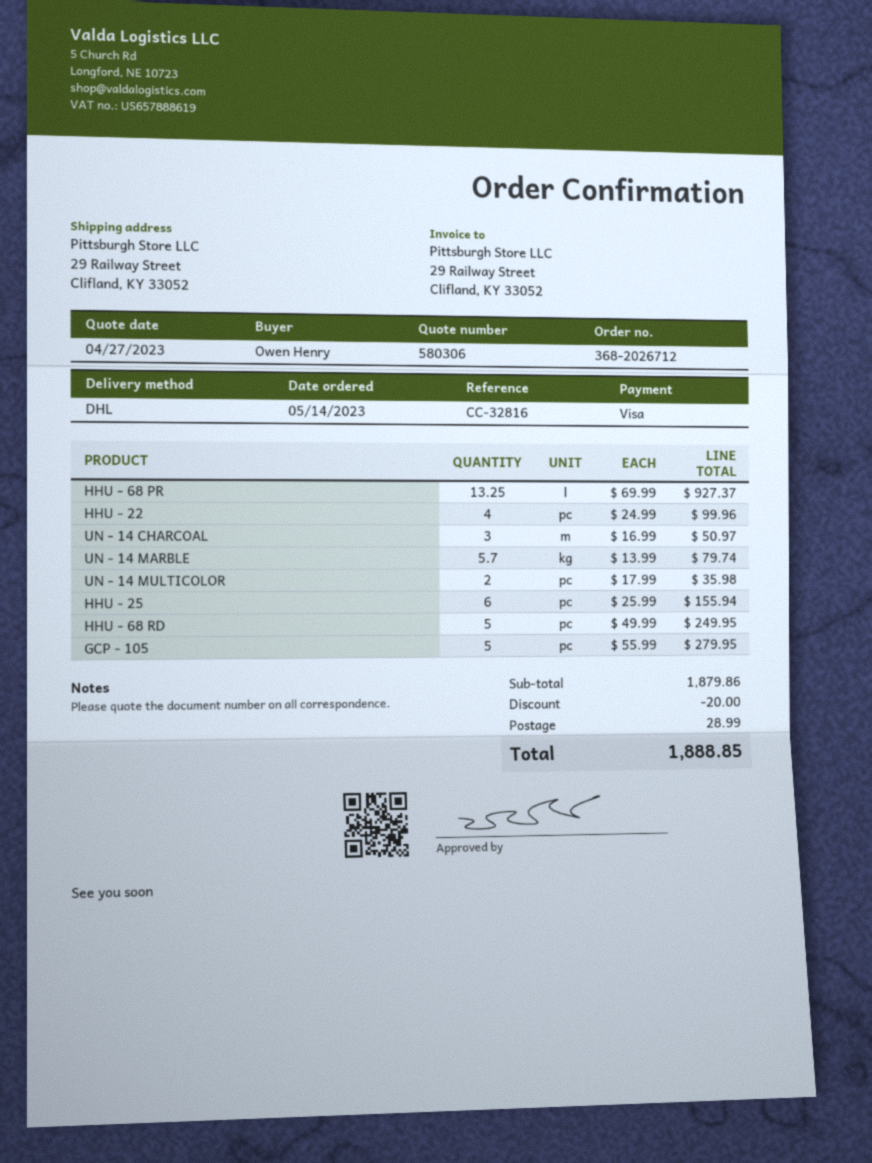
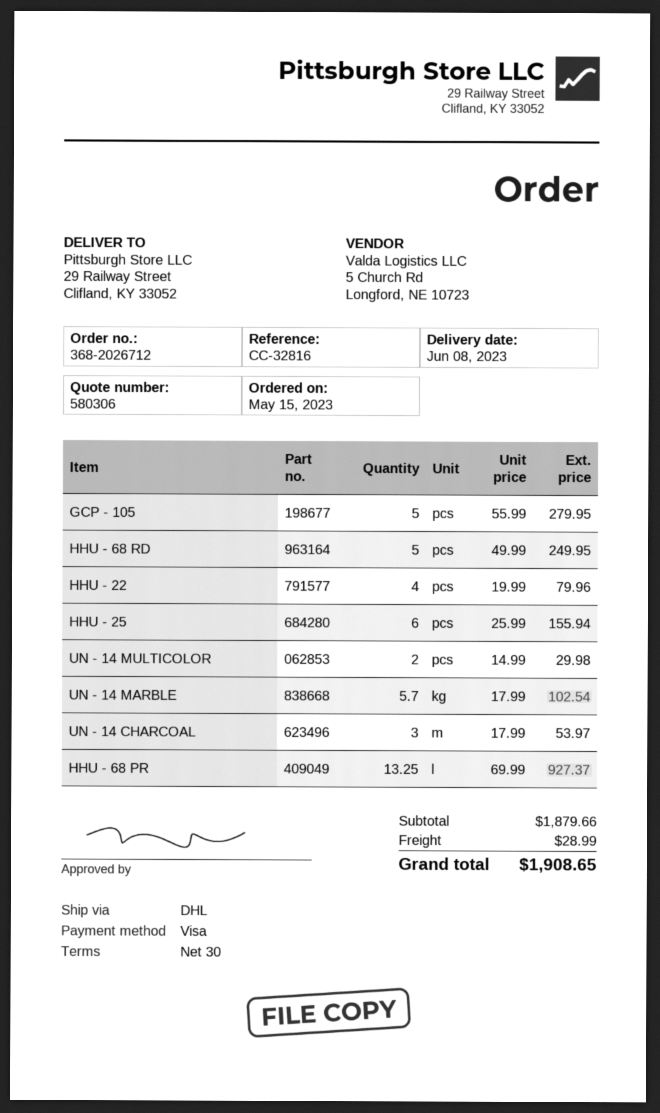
order date: 2023-05-14 -> 2023-05-15
HHU - 22: 4 x 24.99 = 99.96 -> 4 x 19.99 = 79.96
UN - 14 CHARCOAL: 3 x 16.99 = 50.97 -> 3 x 17.99 = 53.97
UN - 14 MARBLE: 5.7 x 13.99 = 79.74 -> 5.7 x 17.99 = 102.54
UN - 14 MULTICOLOR: 2 x 17.99 = 35.98 -> 2 x 14.99 = 29.98
subtotal: 1879.86 -> 1879.66
discount: 20.00 -> none
total: 1888.85 -> 1908.65

